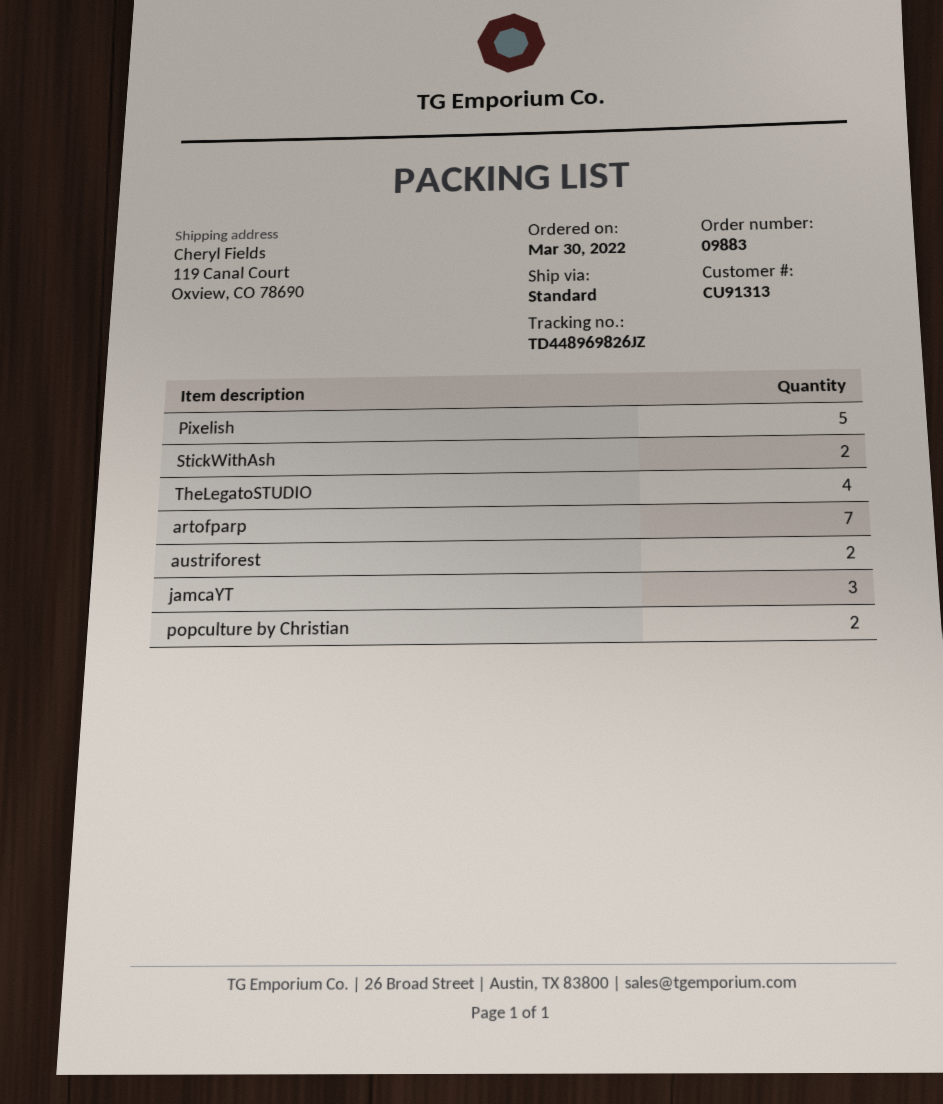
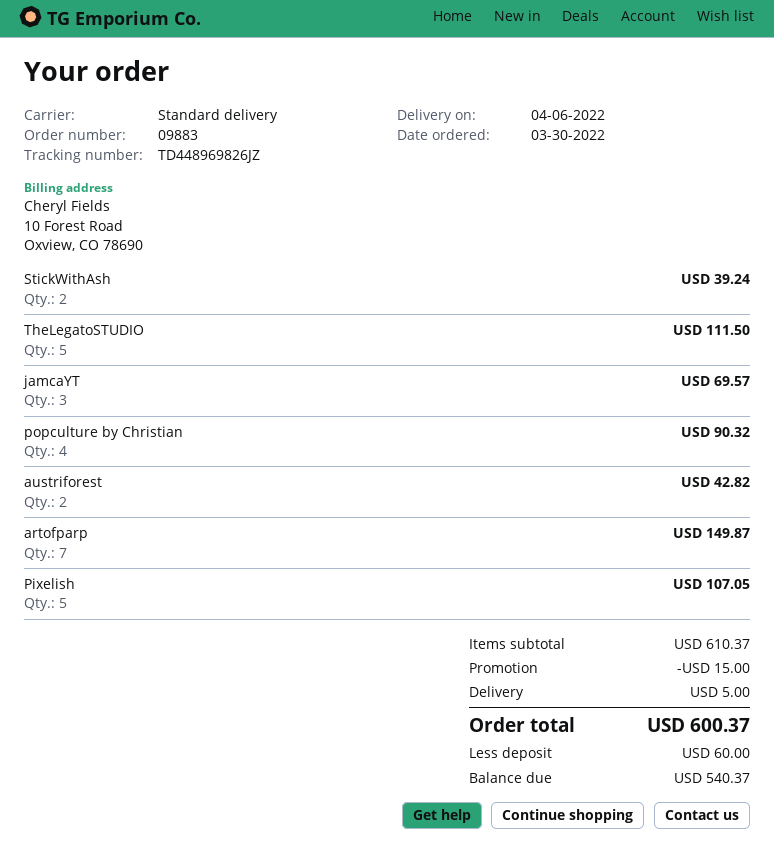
TheLegatoSTUDIO: 4 -> 5
popculture by Christian: 2 -> 4

